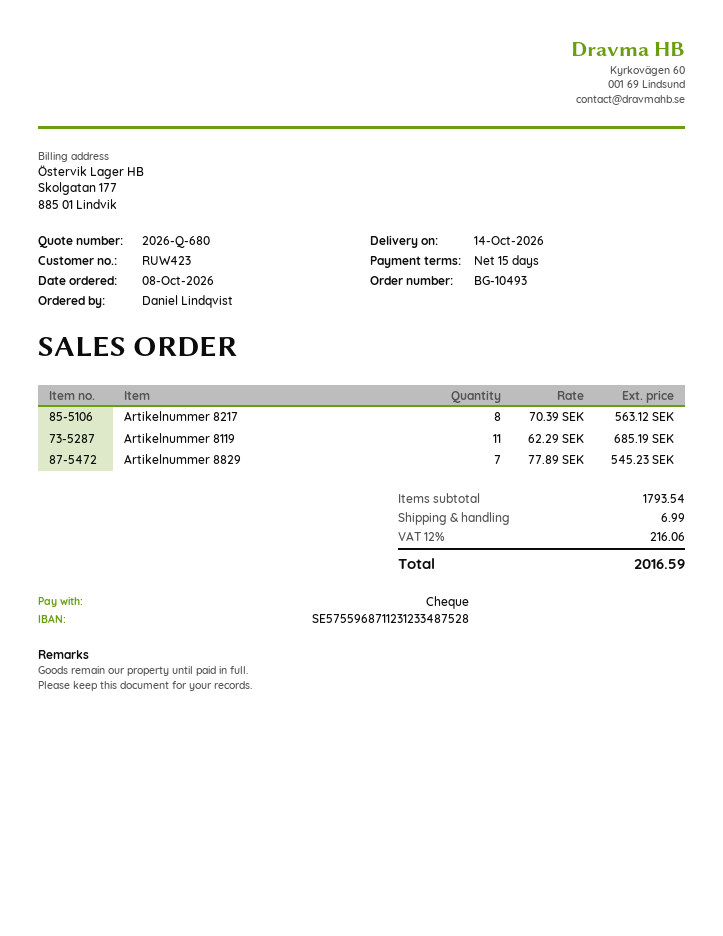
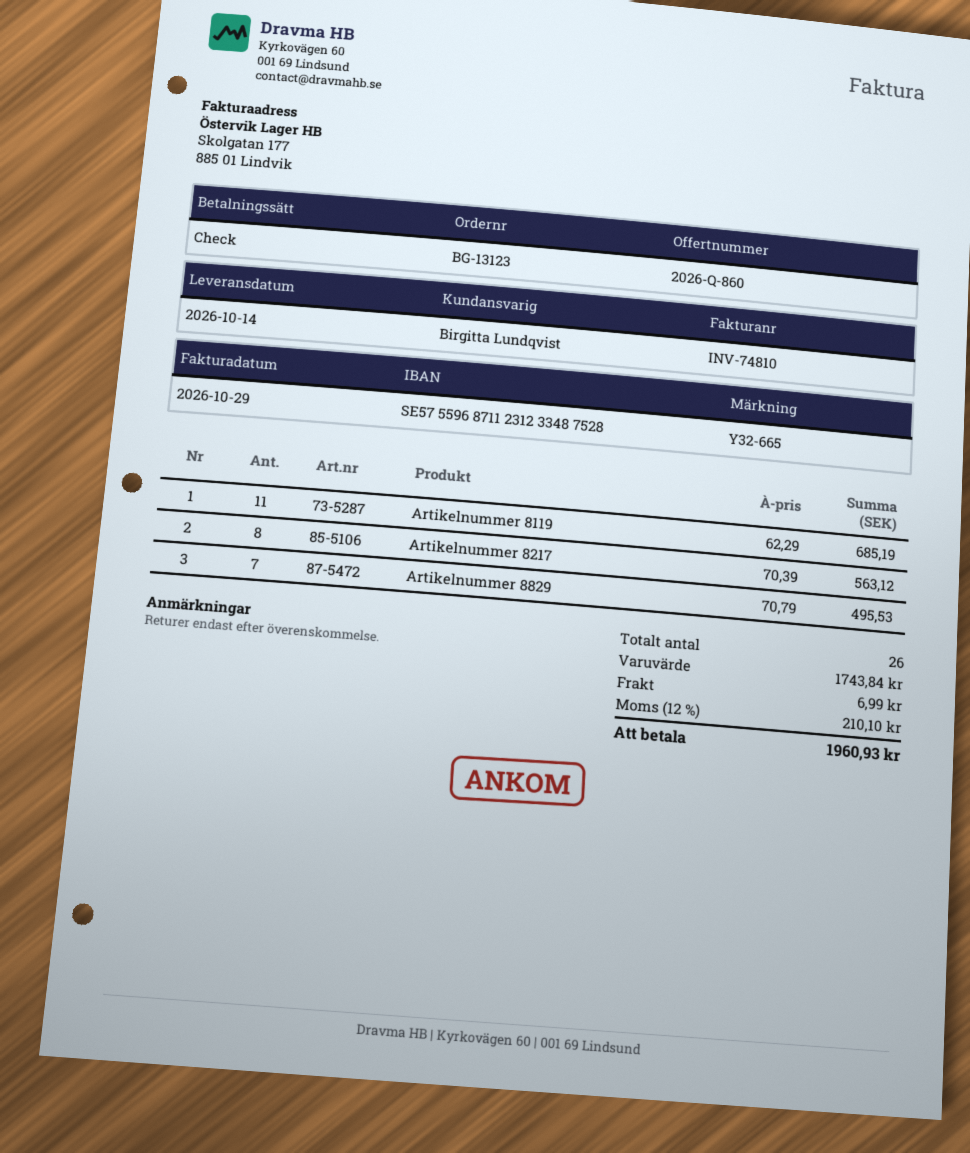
quote number: 2026-Q-680 -> 2026-Q-860
order number: BG-10493 -> BG-13123
Artikelnummer 8829: 7 x 77.89 = 545.23 -> 7 x 70.79 = 495.53
subtotal: 1793.54 -> 1743.84
tax: 12% = 216.06 -> 12% = 210.10
total: 2016.59 -> 1960.93

